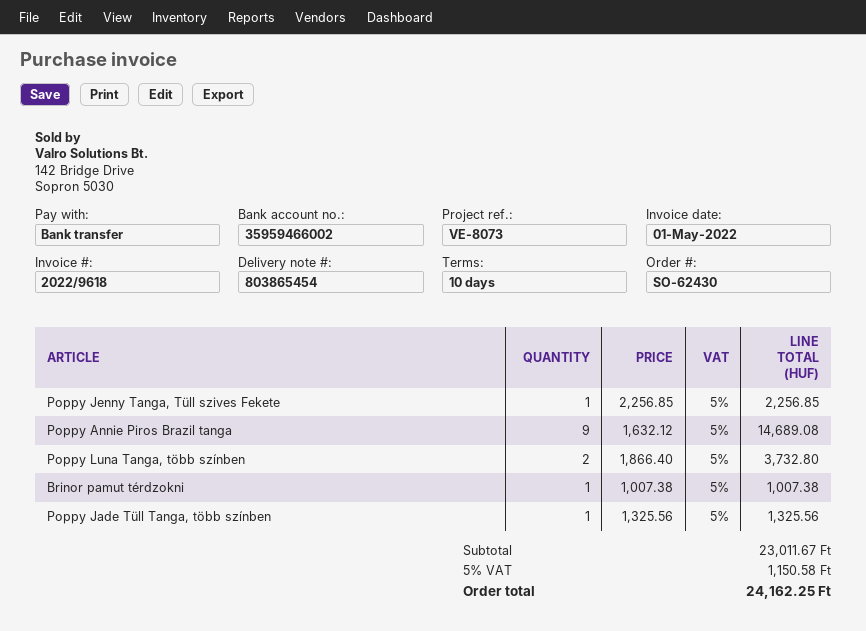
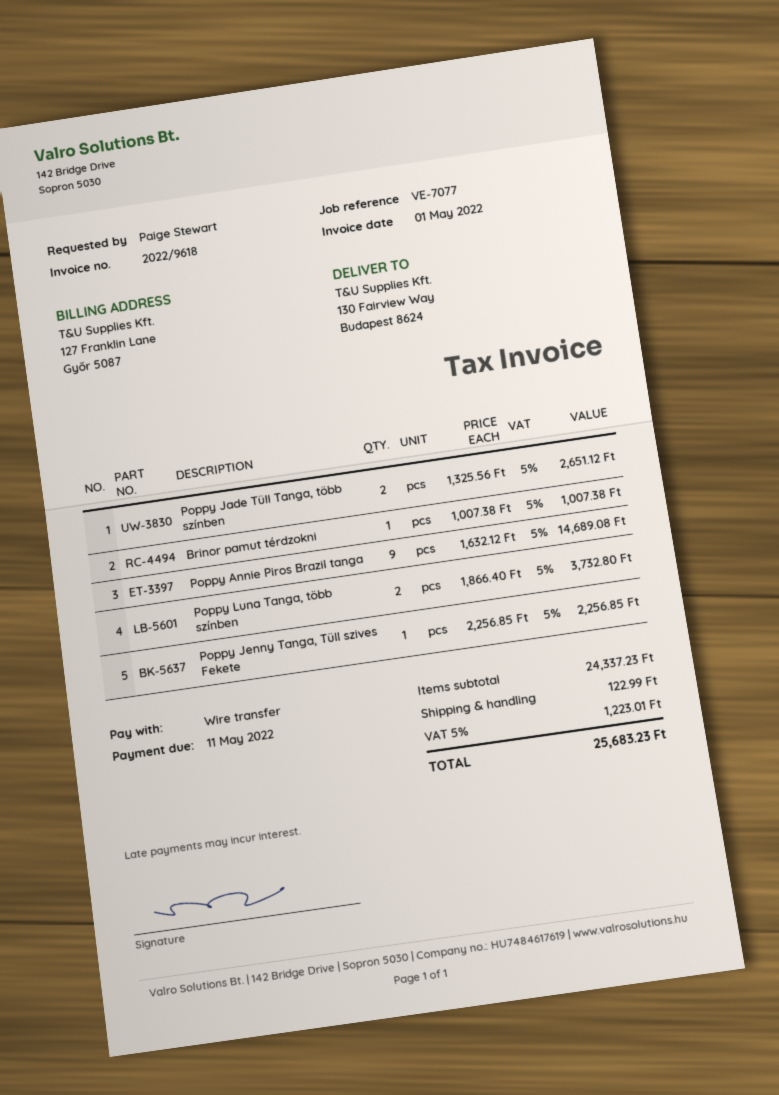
reference: VE-8073 -> VE-7077
Poppy Jade Tüll Tanga, több színben: 1 x 1325.56 = 1325.56 -> 2 x 1325.56 = 2651.12
subtotal: 23011.67 -> 24337.23
shipping: none -> 122.99
tax: 5% = 1150.58 -> 5% = 1223.01
total: 24162.25 -> 25683.23

